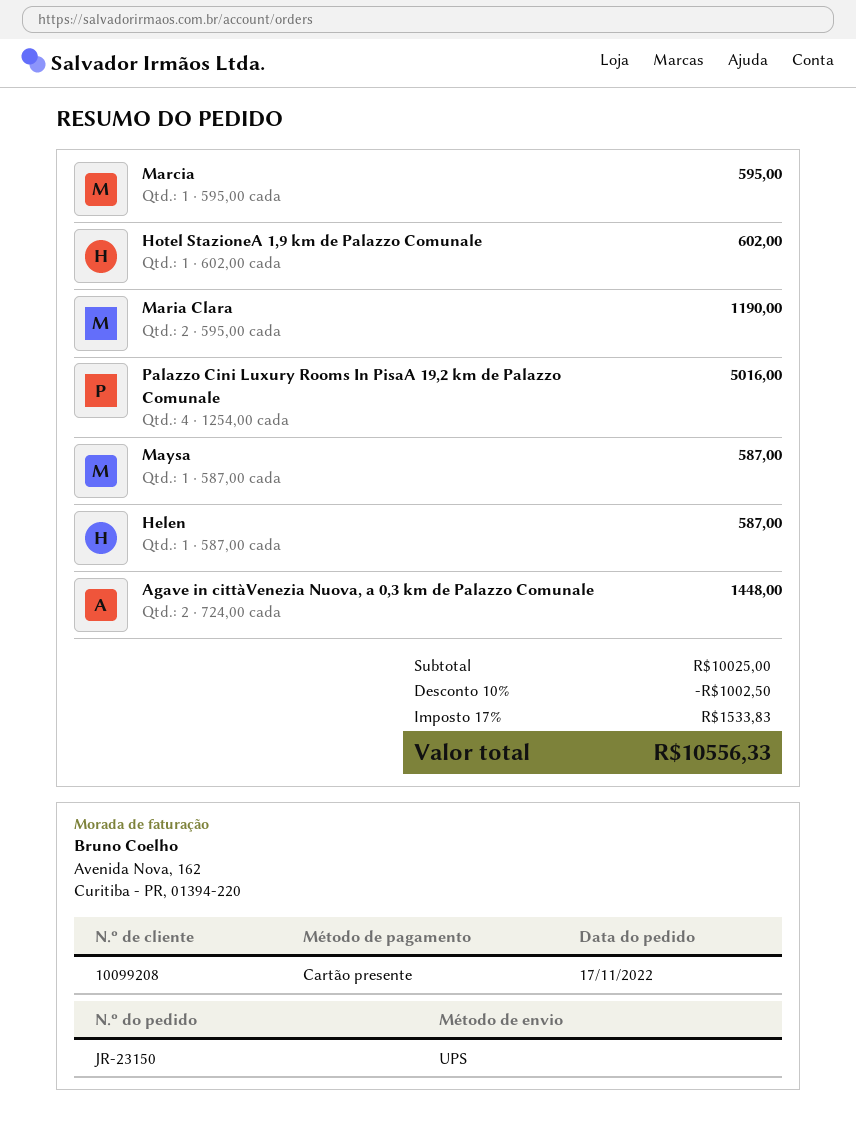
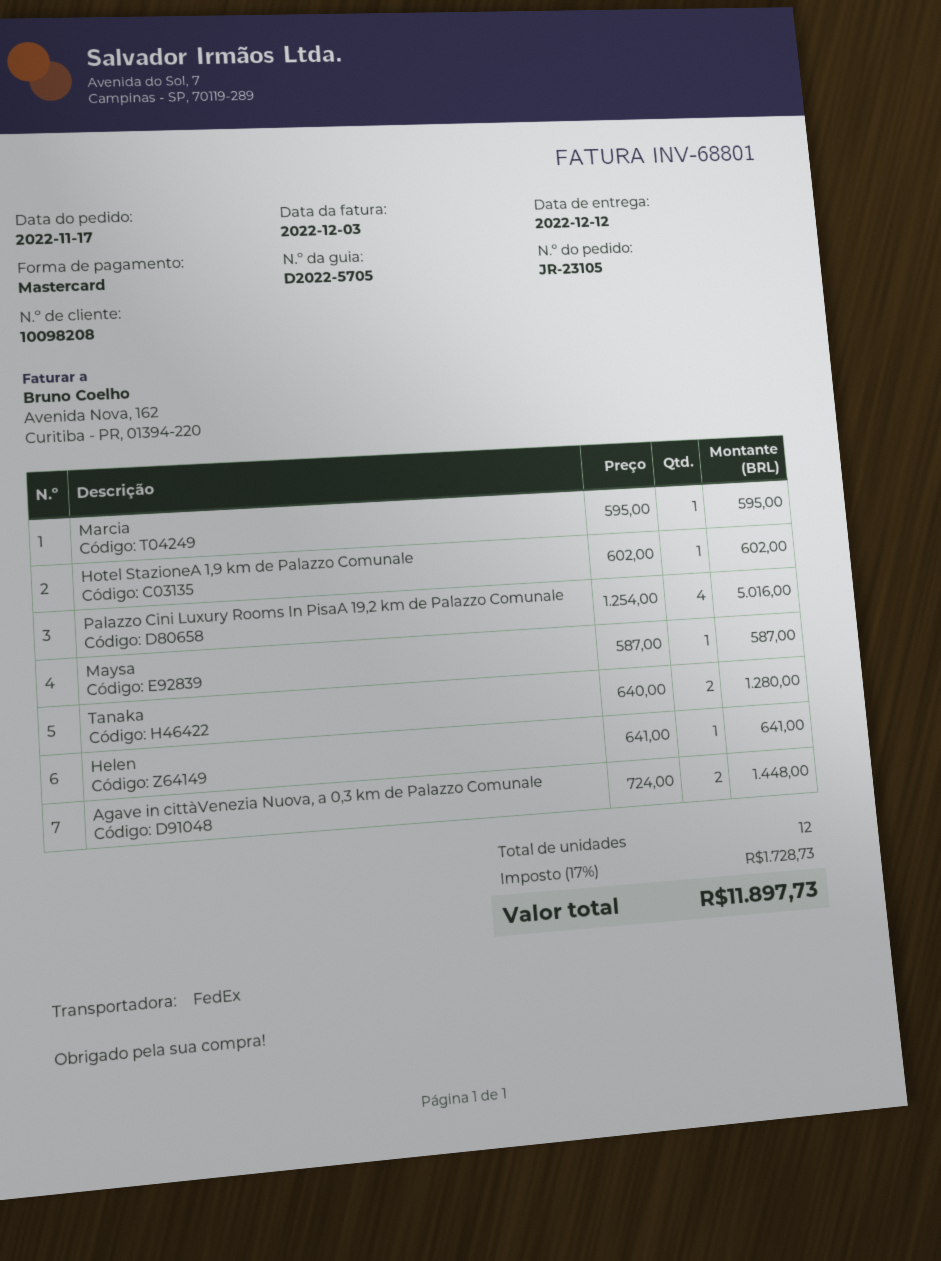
order number: JR-23150 -> JR-23105
customer number: 10099208 -> 10098208
payment method: gift card -> Mastercard
shipping method: UPS -> FedEx
Maria Clara: 2 x 595.00 = 1190.00 -> none
Helen: 1 x 587.00 = 587.00 -> 1 x 641.00 = 641.00
Tanaka: none -> 2 x 640.00 = 1280.00
discount: 10% = 1002.50 -> none
tax: 17% = 1533.83 -> 17% = 1728.73
total: 10556.33 -> 11897.73

